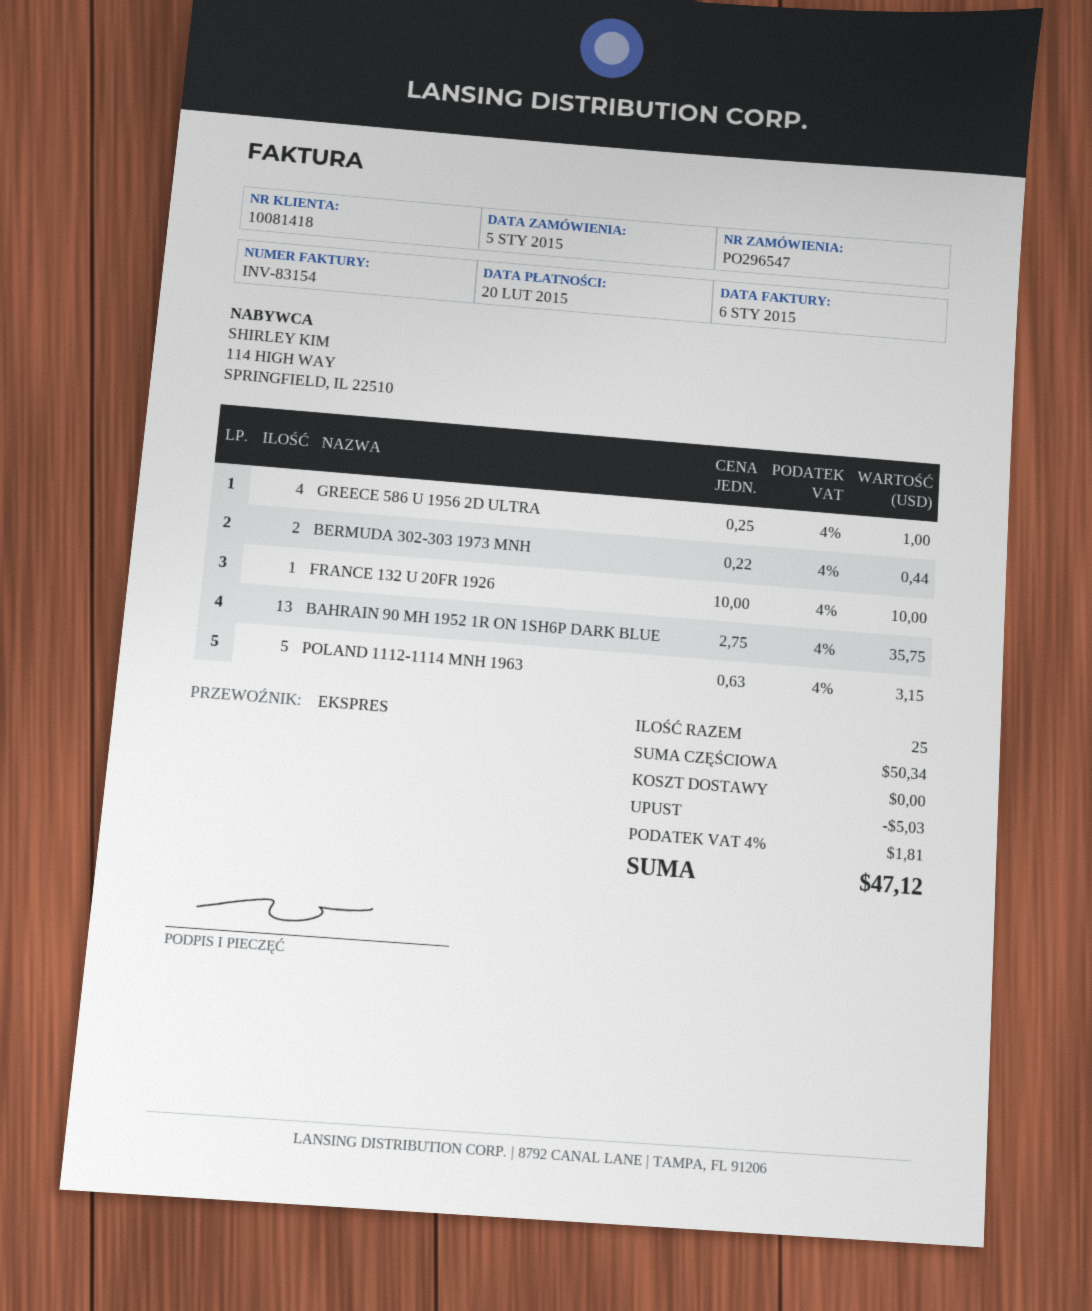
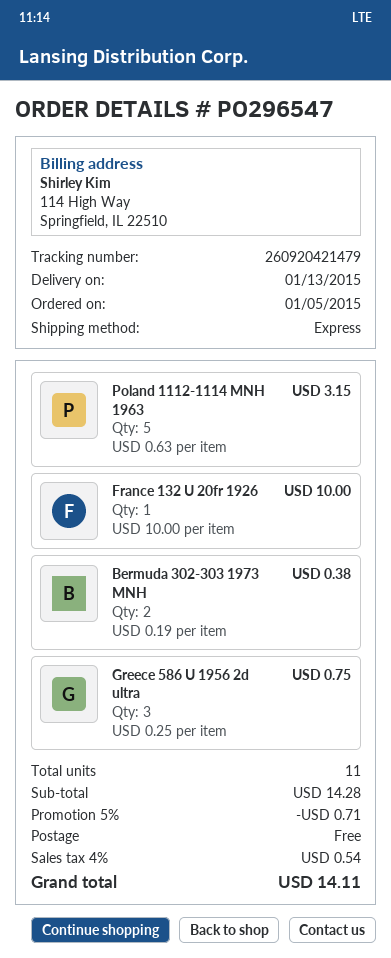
GREECE 586 U 1956 2D ULTRA: 4 x 0.25 = 1.00 -> 3 x 0.25 = 0.75
BERMUDA 302-303 1973 MNH: 2 x 0.22 = 0.44 -> 2 x 0.19 = 0.38
BAHRAIN 90 MH 1952 1R ON 1SH6P DARK BLUE: 13 x 2.75 = 35.75 -> none
total quantity: 25 -> 11
subtotal: 50.34 -> 14.28
discount: 5.03 -> 0.71
tax: 4% = 1.81 -> 4% = 0.54
total: 47.12 -> 14.11

